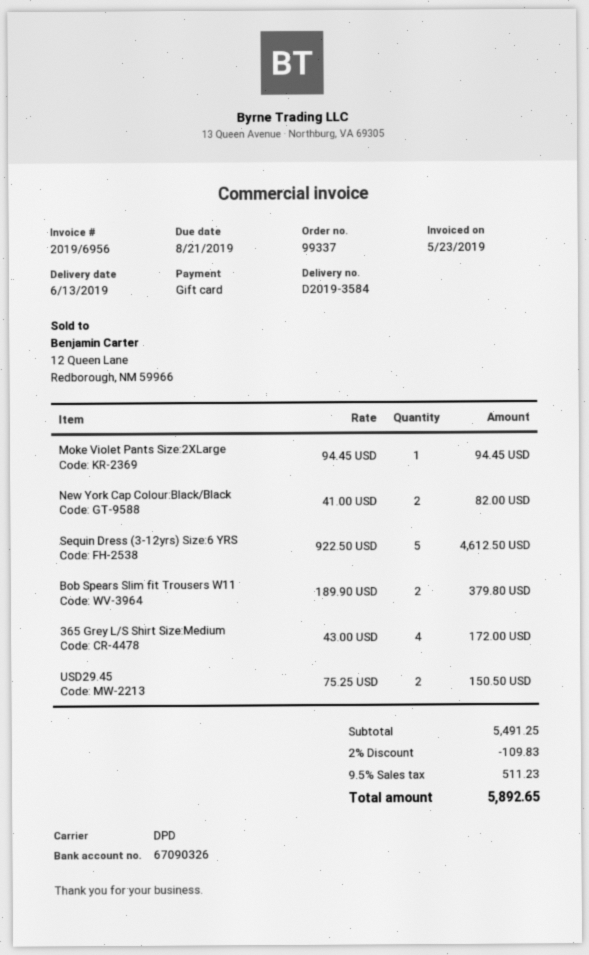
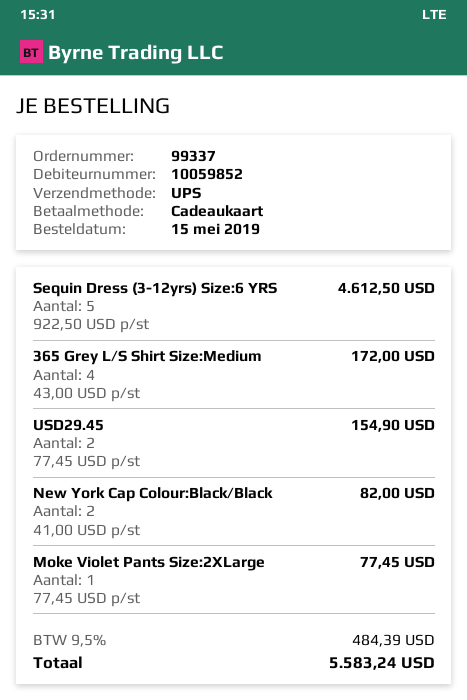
shipping method: DPD -> UPS
Moke Violet Pants Size:2XLarge: 1 x 94.45 = 94.45 -> 1 x 77.45 = 77.45
Bob Spears Slim fit Trousers W11: 2 x 189.90 = 379.80 -> none
USD29.45: 2 x 75.25 = 150.50 -> 2 x 77.45 = 154.90
discount: 2% = 109.83 -> none
tax: 9.5% = 511.23 -> 9.5% = 484.39
total: 5892.65 -> 5583.24

